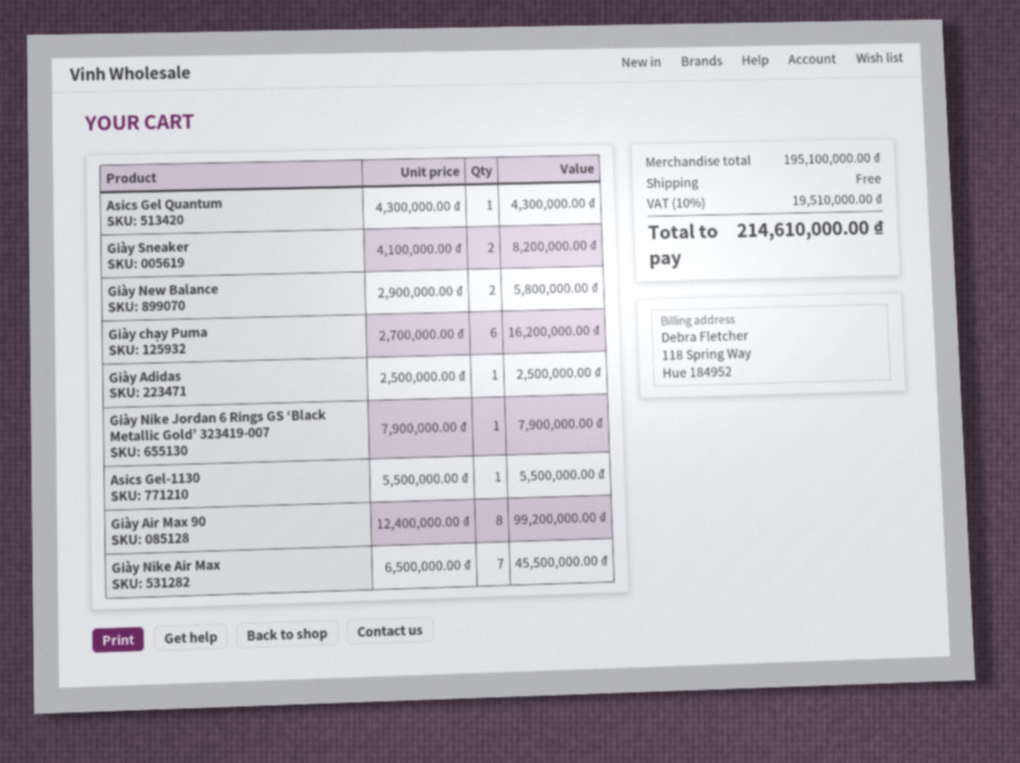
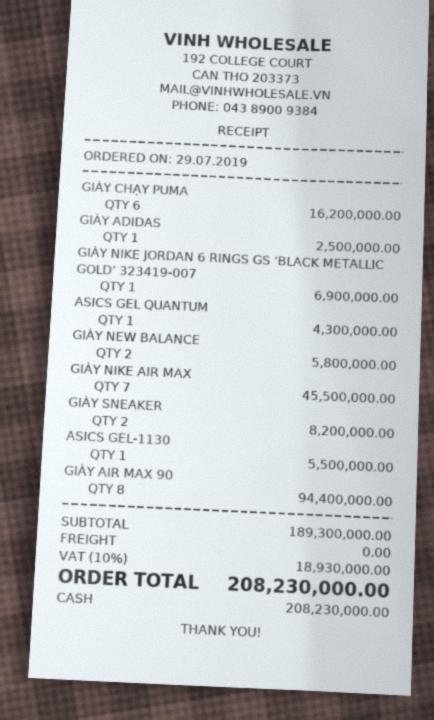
Giày Nike Jordan 6 Rings GS ‘Black Metallic Gold’ 323419-007: 1 for 7900000.00 -> 1 for 6900000.00
Giày Air Max 90: 8 for 99200000.00 -> 8 for 94400000.00
subtotal: 195100000.00 -> 189300000.00
tax: 10% = 19510000.00 -> 10% = 18930000.00
total: 214610000.00 -> 208230000.00

